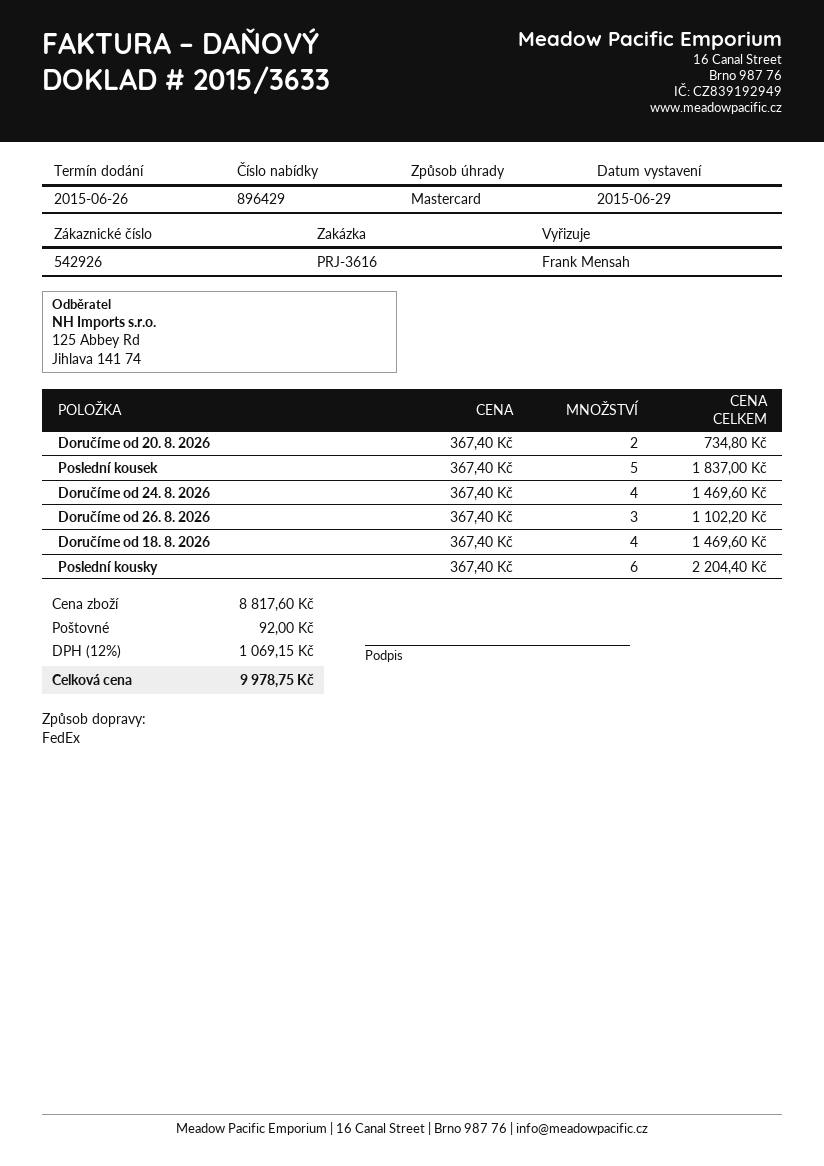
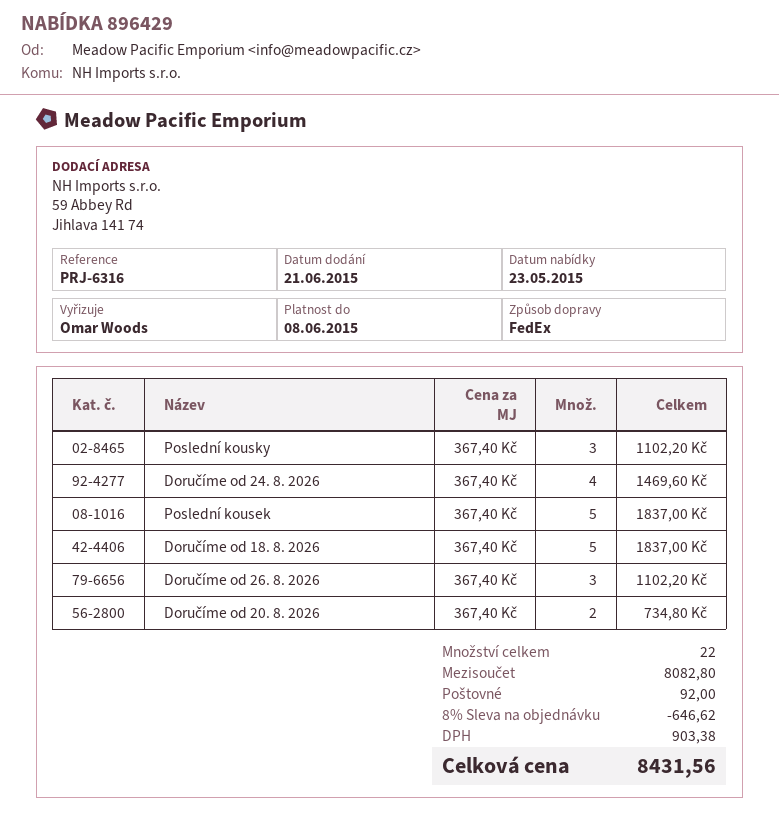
delivery date: 2015-06-26 -> 2015-06-21
reference: PRJ-3616 -> PRJ-6316
sales rep: Frank Mensah -> Omar Woods
Doručíme od 18. 8. 2026: 4 x 367.40 = 1469.60 -> 5 x 367.40 = 1837.00
Poslední kousky: 6 x 367.40 = 2204.40 -> 3 x 367.40 = 1102.20
subtotal: 8817.60 -> 8082.80
discount: none -> 8% = 646.62
tax: 1069.15 -> 903.38
total: 9978.75 -> 8431.56

